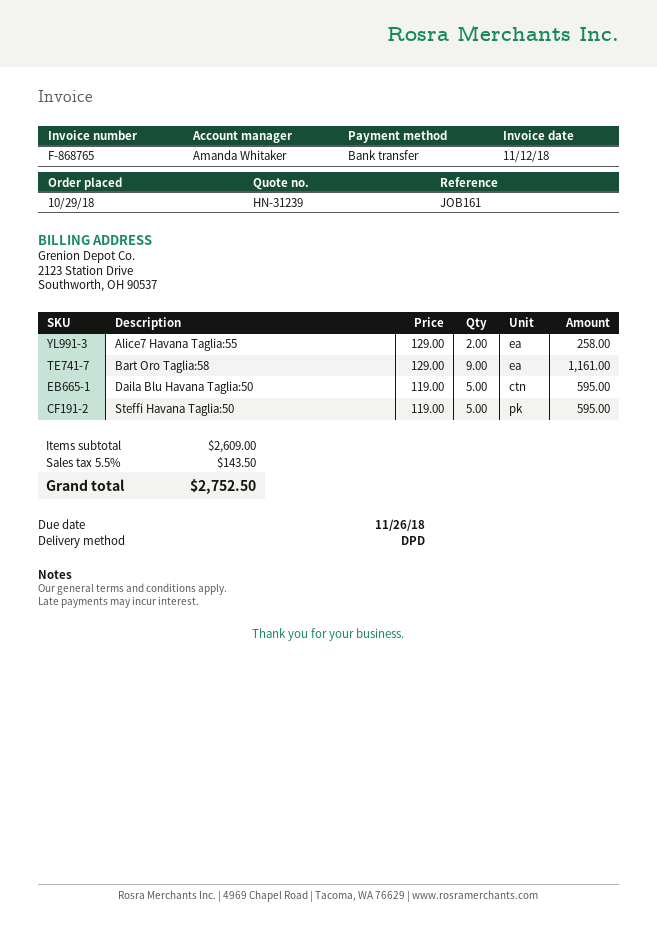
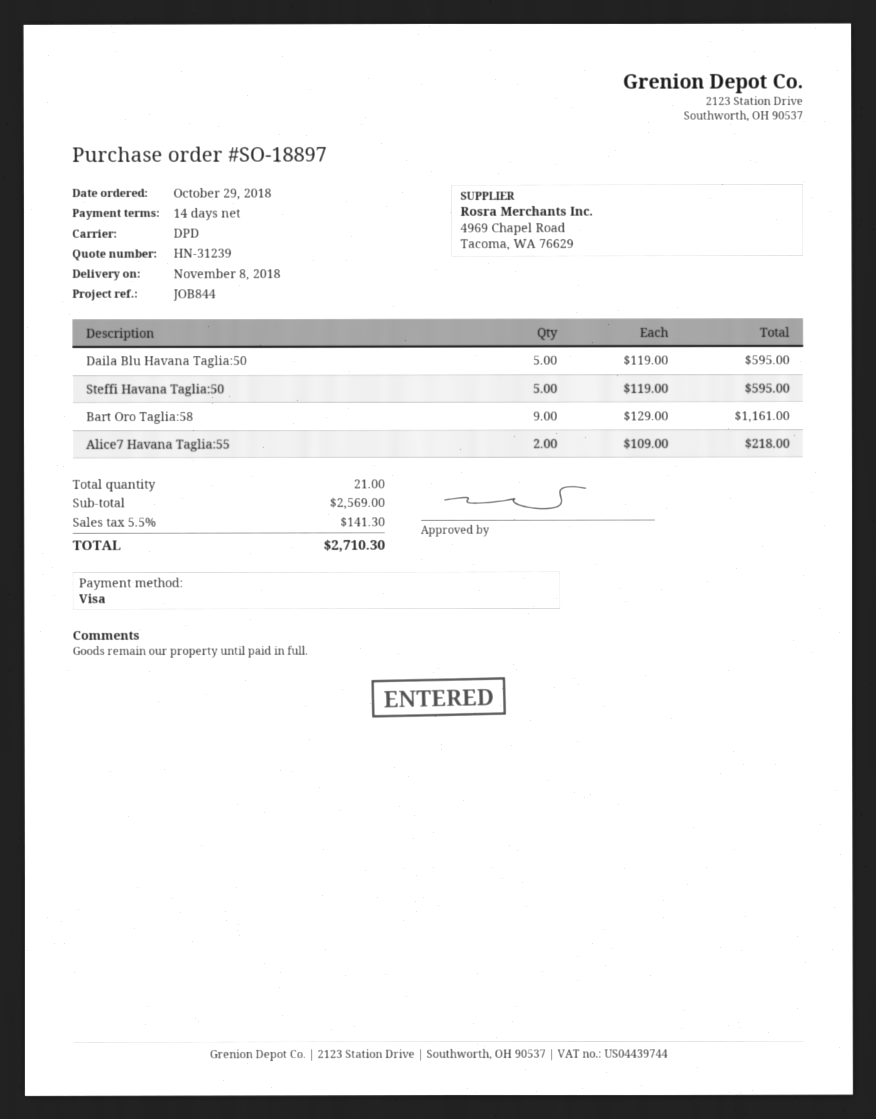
reference: JOB161 -> JOB844
payment method: bank transfer -> Visa
Alice7 Havana Taglia:55: 2 x 129.00 = 258.00 -> 2 x 109.00 = 218.00
subtotal: 2609.00 -> 2569.00
tax: 5.5% = 143.50 -> 5.5% = 141.30
total: 2752.50 -> 2710.30

